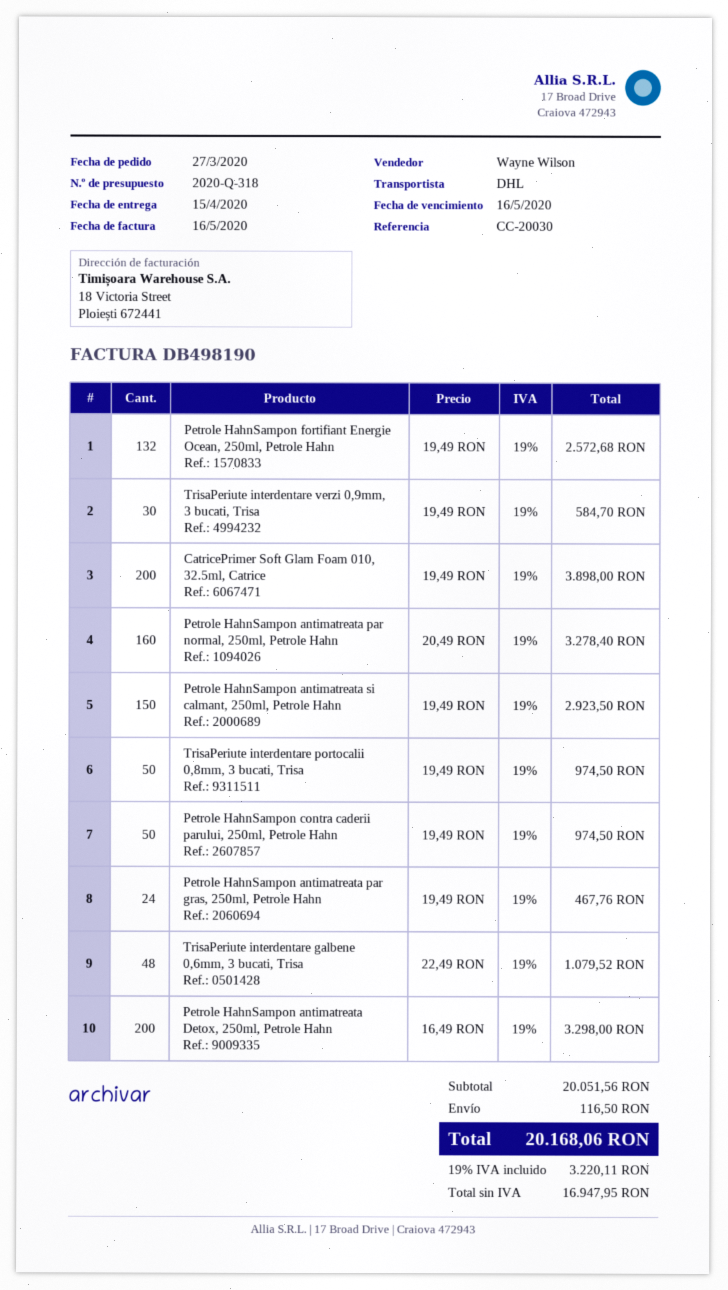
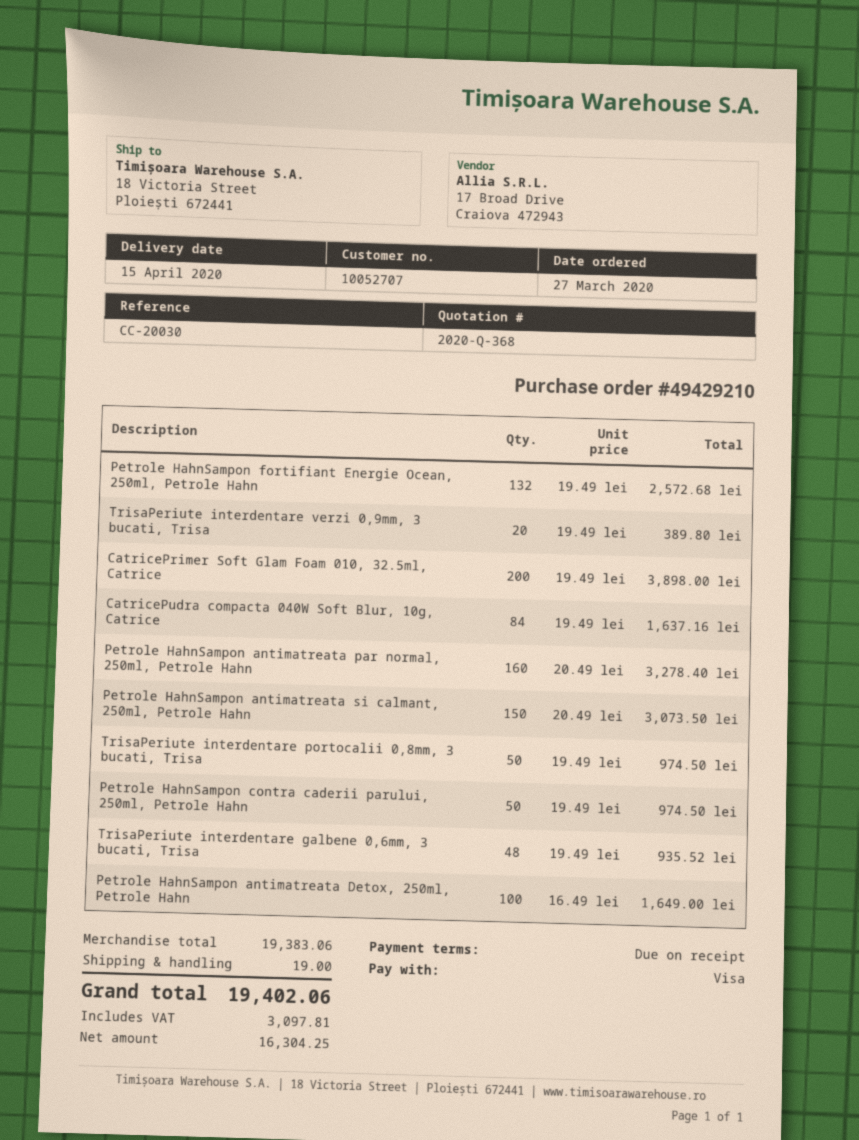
quote number: 2020-Q-318 -> 2020-Q-368
TrisaPeriute interdentare verzi 0,9mm, 3 bucati, Trisa: 30 x 19.49 = 584.70 -> 20 x 19.49 = 389.80
Petrole HahnSampon antimatreata si calmant, 250ml, Petrole Hahn: 150 x 19.49 = 2923.50 -> 150 x 20.49 = 3073.50
Petrole HahnSampon antimatreata par gras, 250ml, Petrole Hahn: 24 x 19.49 = 467.76 -> none
TrisaPeriute interdentare galbene 0,6mm, 3 bucati, Trisa: 48 x 22.49 = 1079.52 -> 48 x 19.49 = 935.52
Petrole HahnSampon antimatreata Detox, 250ml, Petrole Hahn: 200 x 16.49 = 3298.00 -> 100 x 16.49 = 1649.00
CatricePudra compacta 040W Soft Blur, 10g, Catrice: none -> 84 x 19.49 = 1637.16
subtotal: 20051.56 -> 19383.06
shipping: 116.50 -> 19.00
net: 16947.95 -> 16304.25
tax: 3220.11 -> 3097.81
total: 20168.06 -> 19402.06

